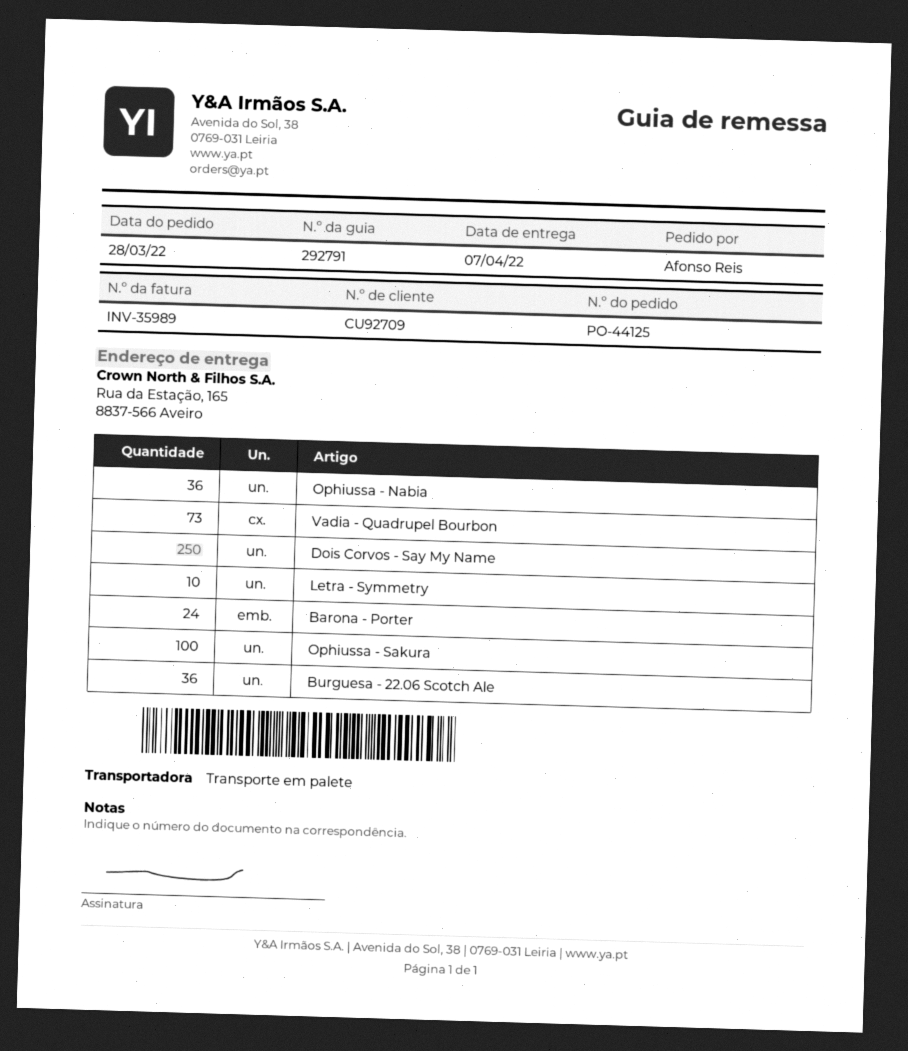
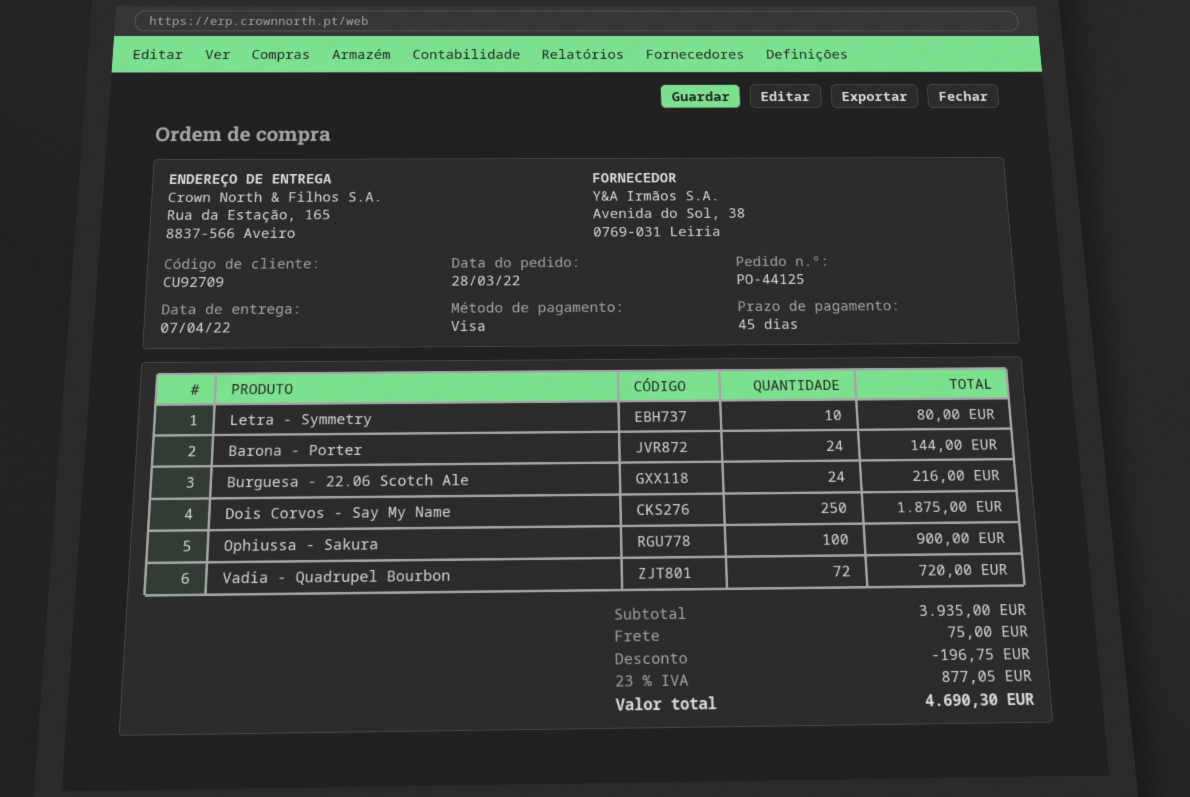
Ophiussa - Nabia: 36 -> none
Vadia - Quadrupel Bourbon: 73 -> 72
Burguesa - 22.06 Scotch Ale: 36 -> 24

